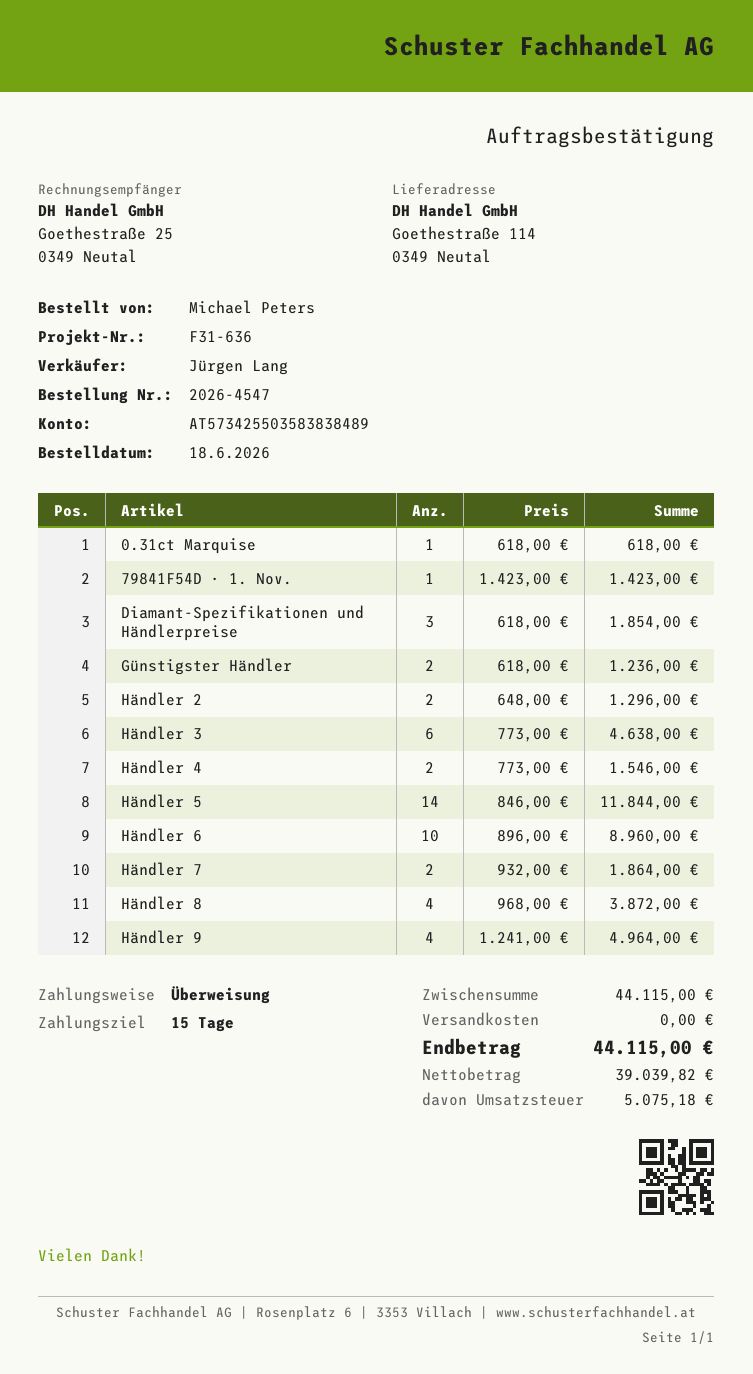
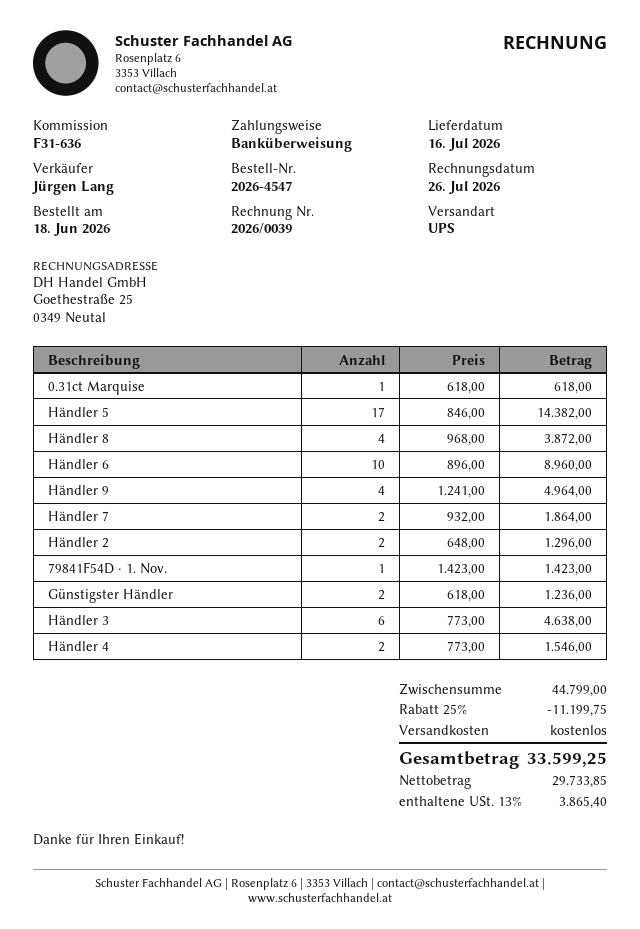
Diamant-Spezifikationen und Händlerpreise: 3 x 618.00 = 1854.00 -> none
Händler 5: 14 x 846.00 = 11844.00 -> 17 x 846.00 = 14382.00
subtotal: 44115.00 -> 44799.00
discount: none -> 25% = 11199.75
net: 39039.82 -> 29733.85
tax: 5075.18 -> 3865.40
total: 44115.00 -> 33599.25

